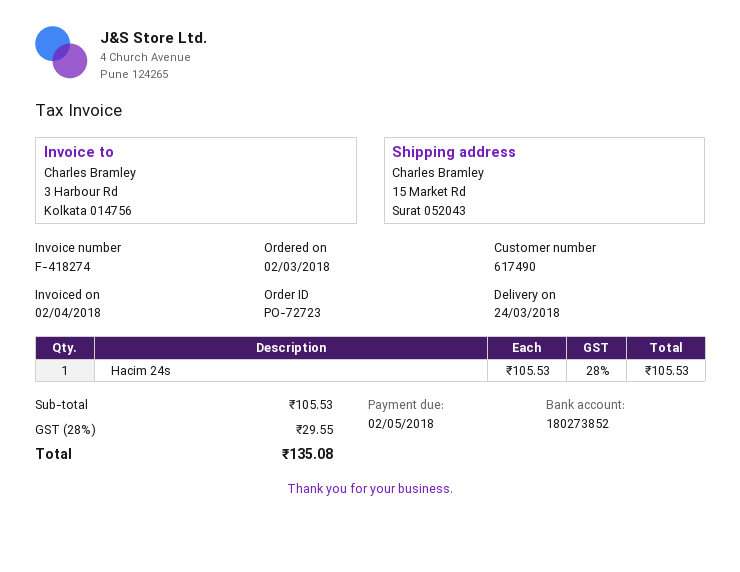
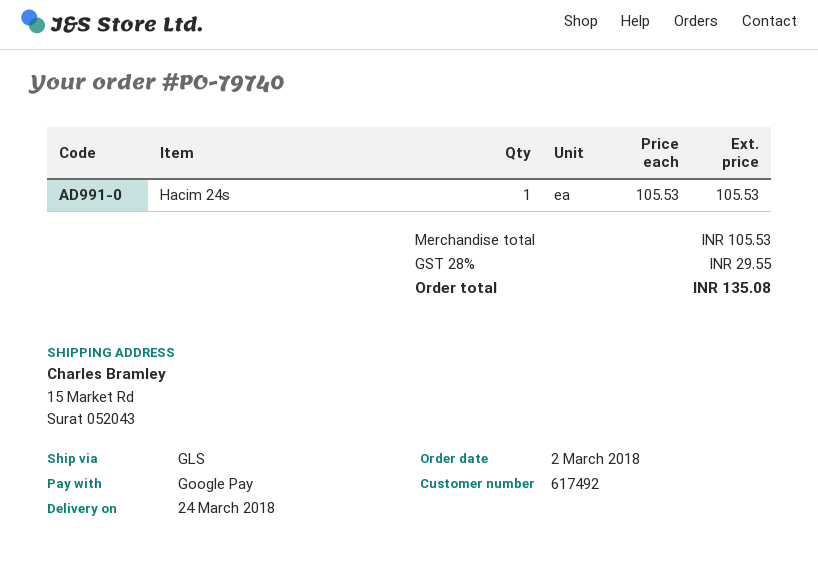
order number: PO-72723 -> PO-79740
customer number: 617490 -> 617492

